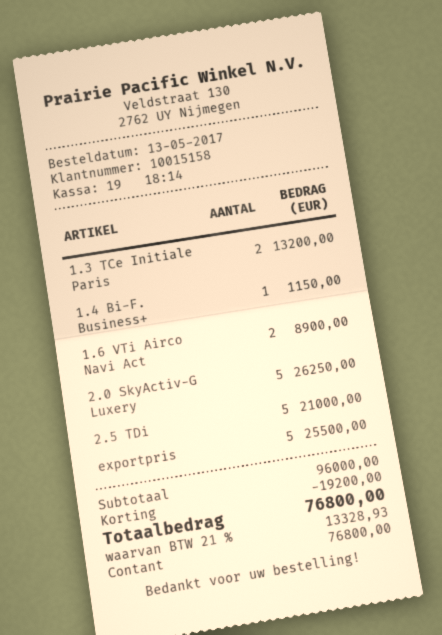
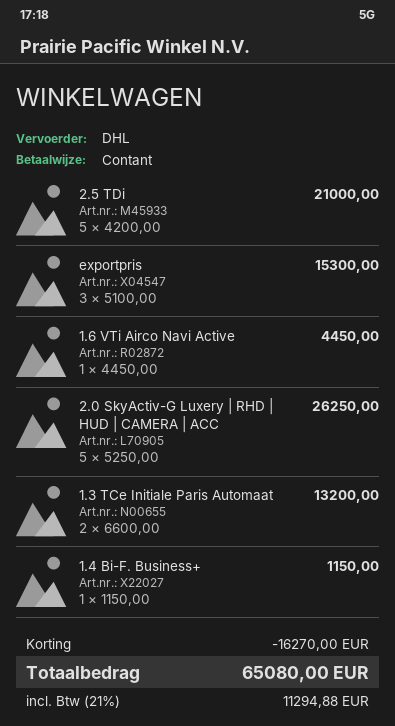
1.6 VTi Airco Navi Act: 2 for 8900.00 -> 1 for 4450.00
exportpris: 5 for 25500.00 -> 3 for 15300.00
discount: 19200.00 -> 16270.00
tax: 21% = 13328.93 -> 21% = 11294.88
total: 76800.00 -> 65080.00

